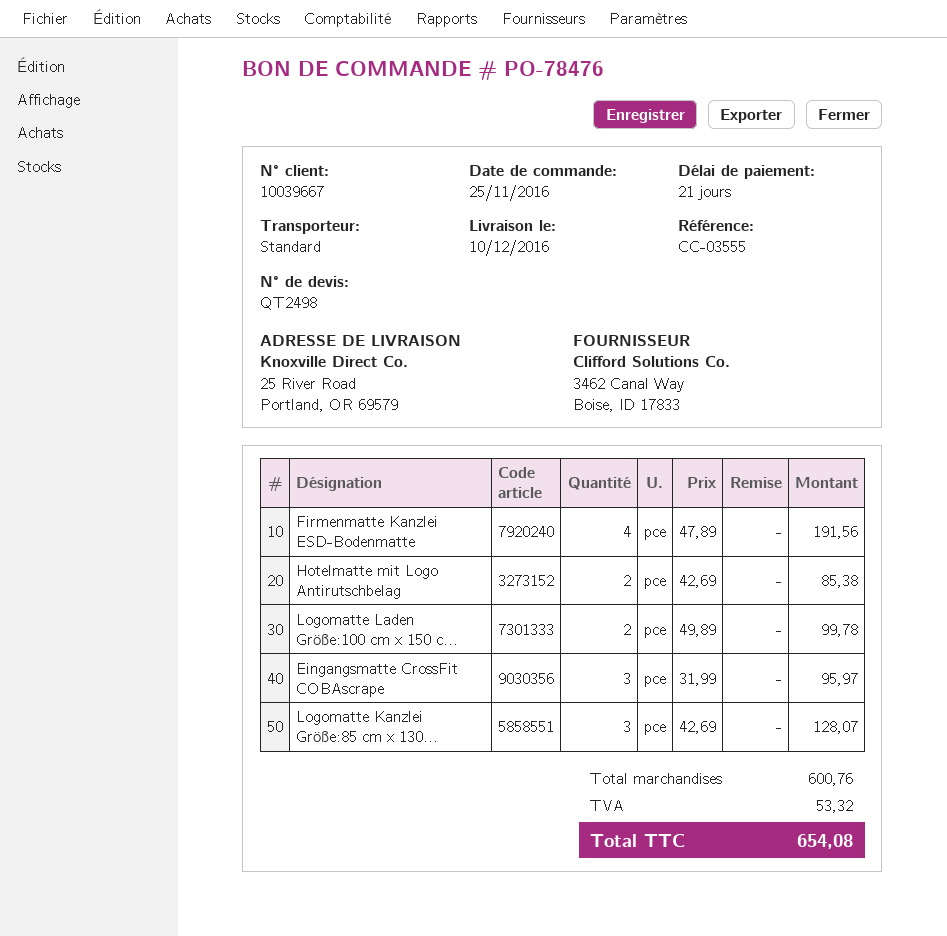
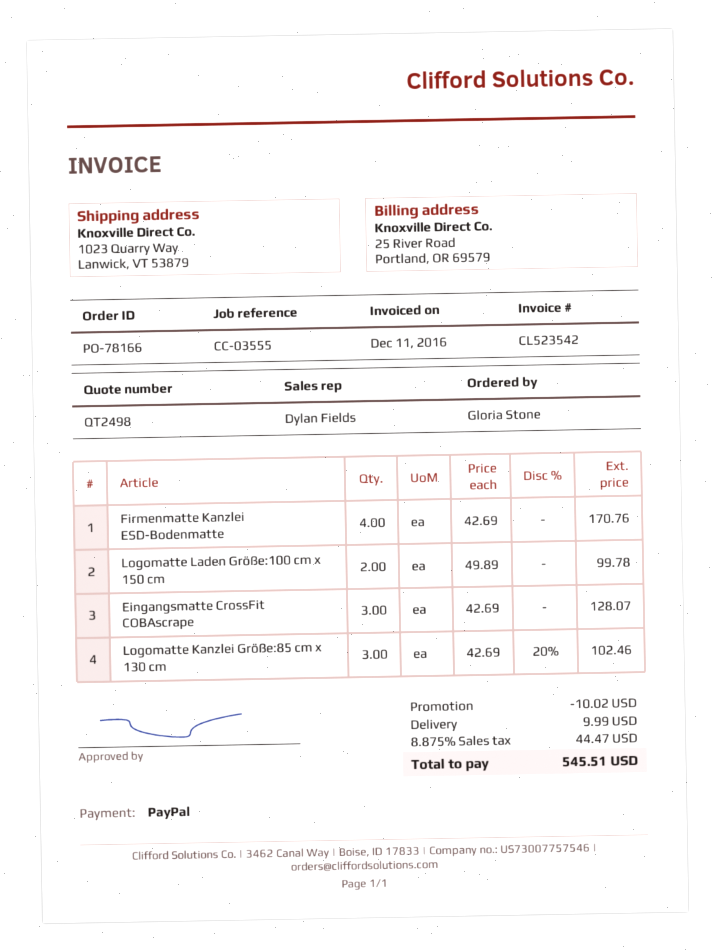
order number: PO-78476 -> PO-78166
ship to: 25 River Road, Portland, OR 69579 -> 1023 Quarry Way, Lanwick, VT 53879
Firmenmatte Kanzlei ESD-Bodenmatte: 4 x 47.89 = 191.56 -> 4 x 42.69 = 170.76
Hotelmatte mit Logo Antirutschbelag: 2 x 42.69 = 85.38 -> none
Eingangsmatte CrossFit COBAscrape: 3 x 31.99 = 95.97 -> 3 x 42.69 = 128.07
Logomatte Kanzlei Größe:85 cm x 130...: 3 x 42.69 = 128.07 -> 3 x 42.69 - 20% = 102.46
discount: none -> 10.02
shipping: none -> 9.99
tax: 53.32 -> 44.47
total: 654.08 -> 545.51

